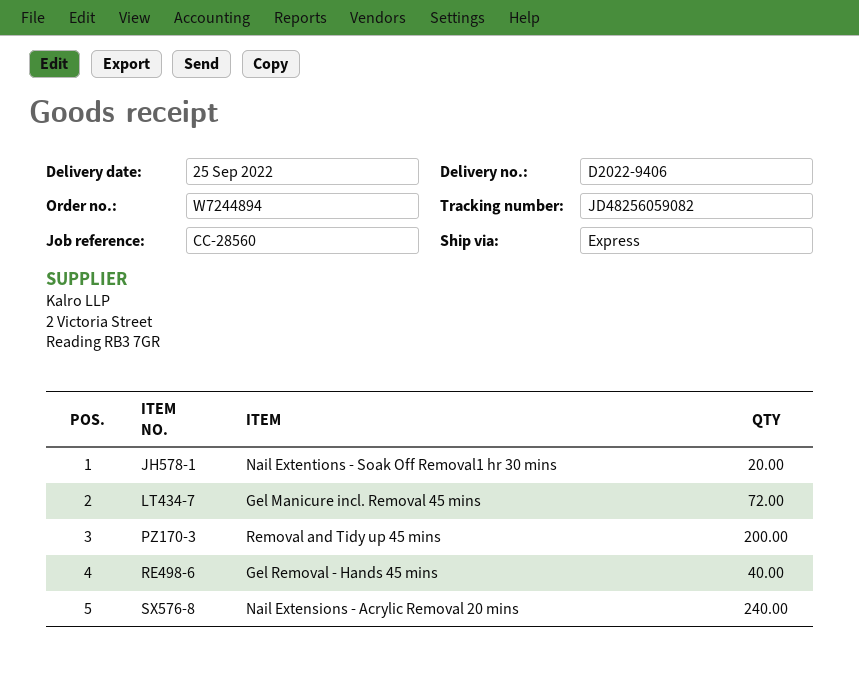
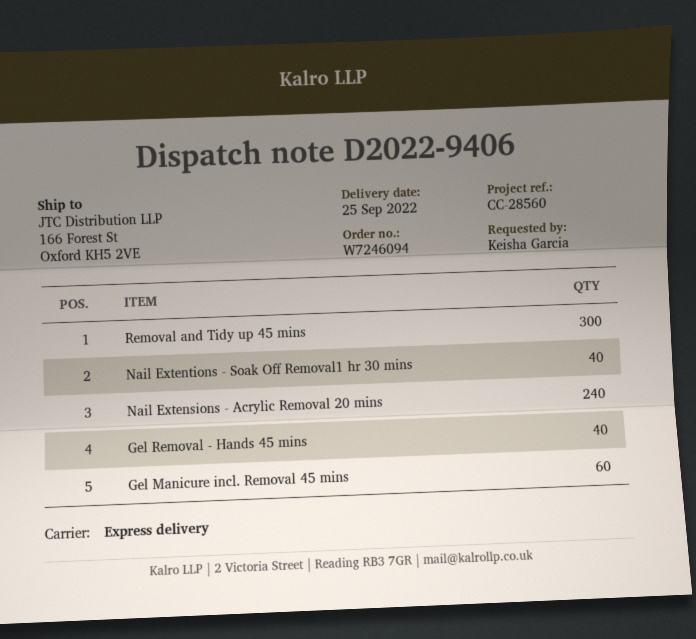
order number: W7244894 -> W7246094
Nail Extentions - Soak Off Removal1 hr 30 mins: 20 -> 40
Gel Manicure incl. Removal 45 mins: 72 -> 60
Removal and Tidy up 45 mins: 200 -> 300

